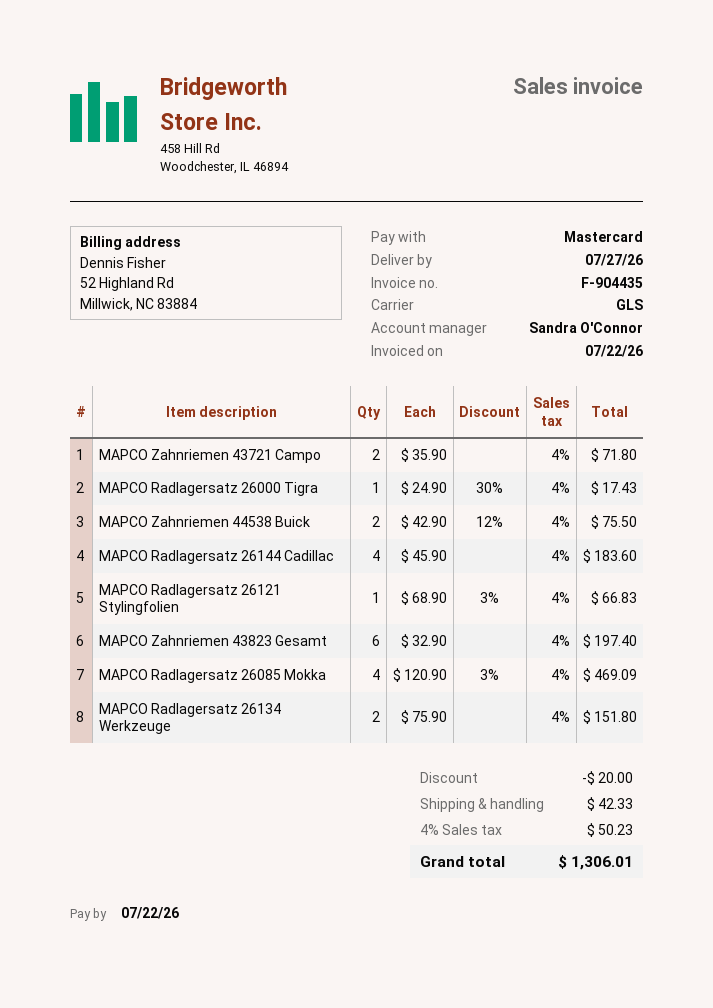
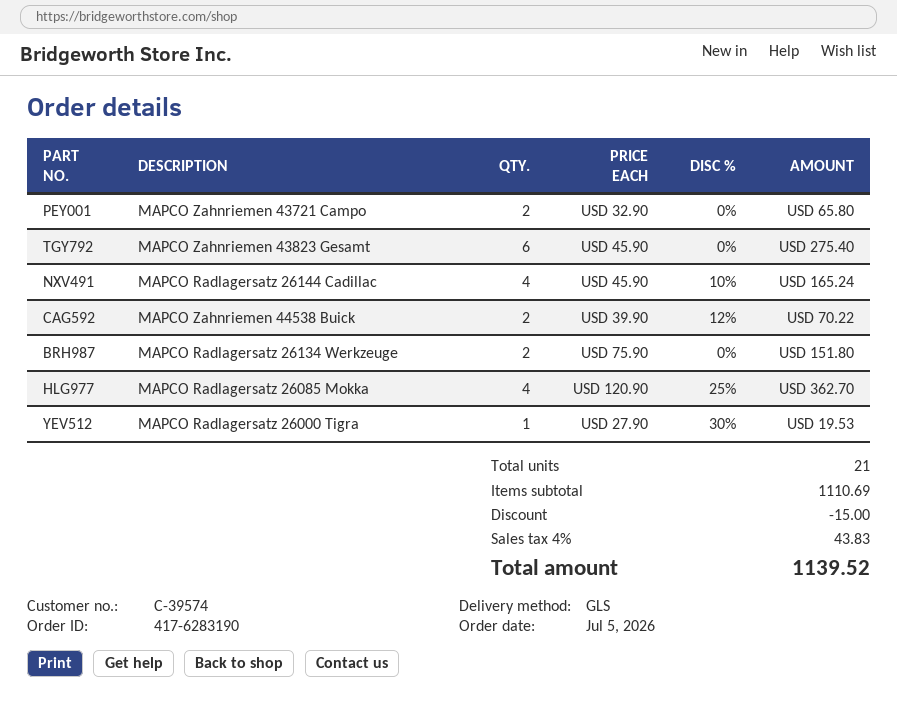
MAPCO Zahnriemen 43721 Campo: 2 x 35.90 = 71.80 -> 2 x 32.90 = 65.80
MAPCO Radlagersatz 26000 Tigra: 1 x 24.90 - 30% = 17.43 -> 1 x 27.90 - 30% = 19.53
MAPCO Zahnriemen 44538 Buick: 2 x 42.90 - 12% = 75.50 -> 2 x 39.90 - 12% = 70.22
MAPCO Radlagersatz 26144 Cadillac: 4 x 45.90 = 183.60 -> 4 x 45.90 - 10% = 165.24
MAPCO Radlagersatz 26121 Stylingfolien: 1 x 68.90 - 3% = 66.83 -> none
MAPCO Zahnriemen 43823 Gesamt: 6 x 32.90 = 197.40 -> 6 x 45.90 = 275.40
MAPCO Radlagersatz 26085 Mokka: 4 x 120.90 - 3% = 469.09 -> 4 x 120.90 - 25% = 362.70
discount: 20.00 -> 15.00
shipping: 42.33 -> none
tax: 4% = 50.23 -> 4% = 43.83
total: 1306.01 -> 1139.52

